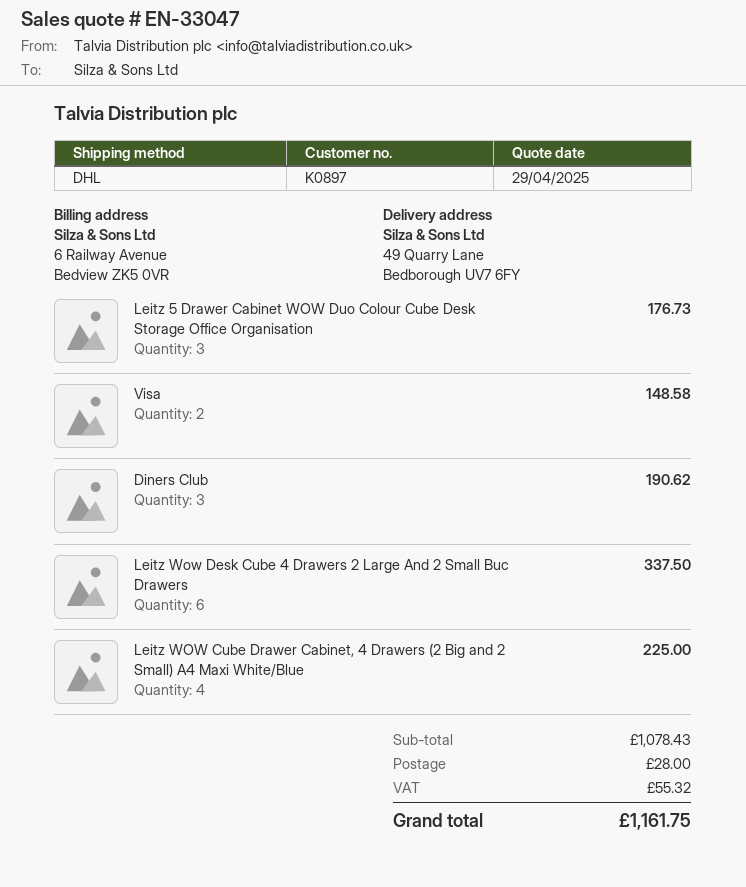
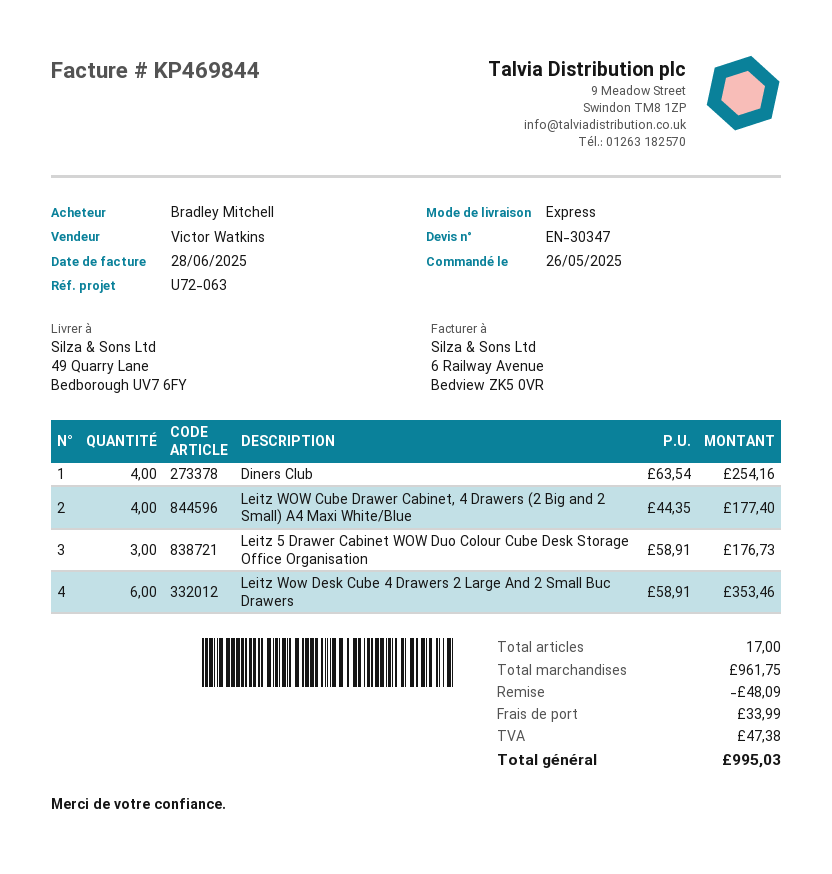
quote number: EN-33047 -> EN-30347
shipping method: DHL -> express
Visa: 2 for 148.58 -> none
Diners Club: 3 for 190.62 -> 4 for 254.16
Leitz Wow Desk Cube 4 Drawers 2 Large And 2 Small Buc Drawers: 6 for 337.50 -> 6 for 353.46
Leitz WOW Cube Drawer Cabinet, 4 Drawers (2 Big and 2 Small) A4 Maxi White/Blue: 4 for 225.00 -> 4 for 177.40
subtotal: 1078.43 -> 961.75
discount: none -> 48.09
shipping: 28.00 -> 33.99
tax: 55.32 -> 47.38
total: 1161.75 -> 995.03

